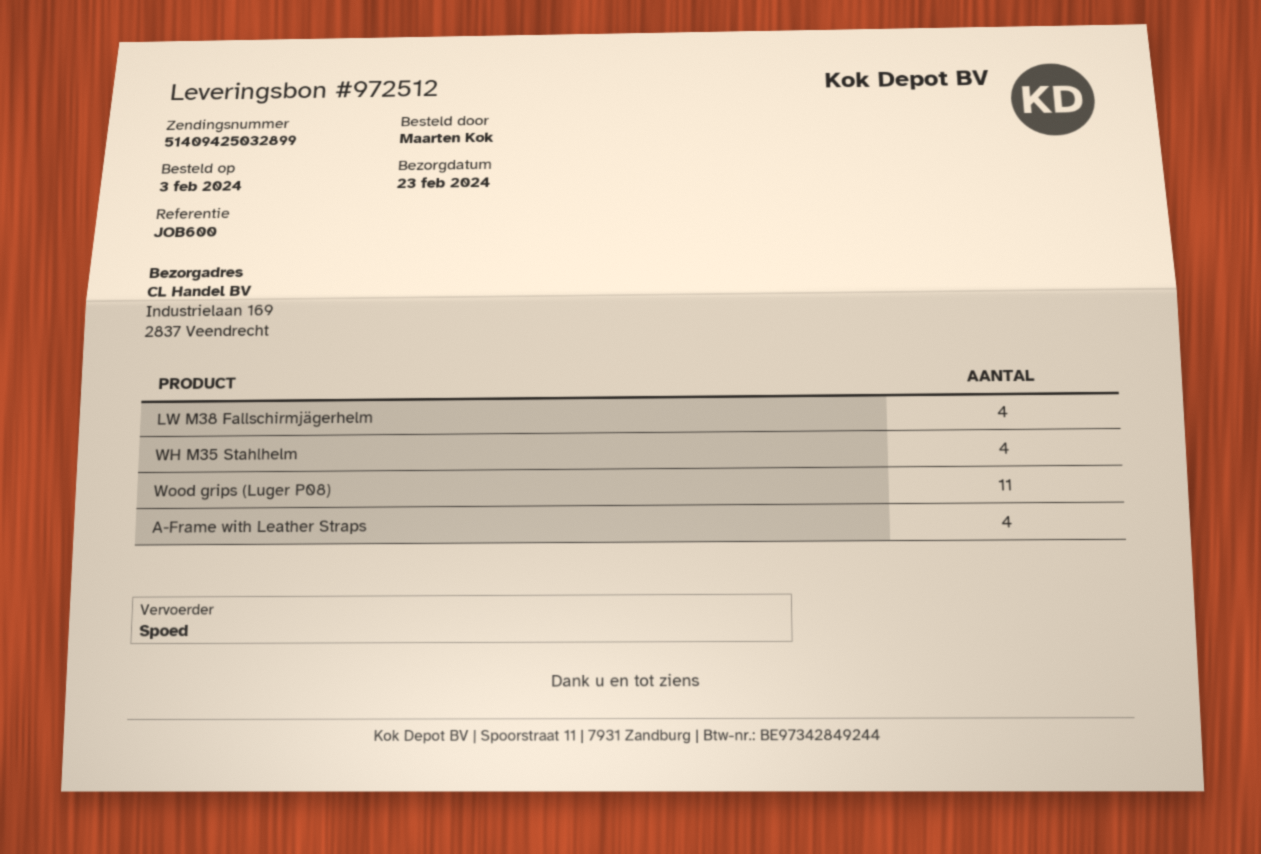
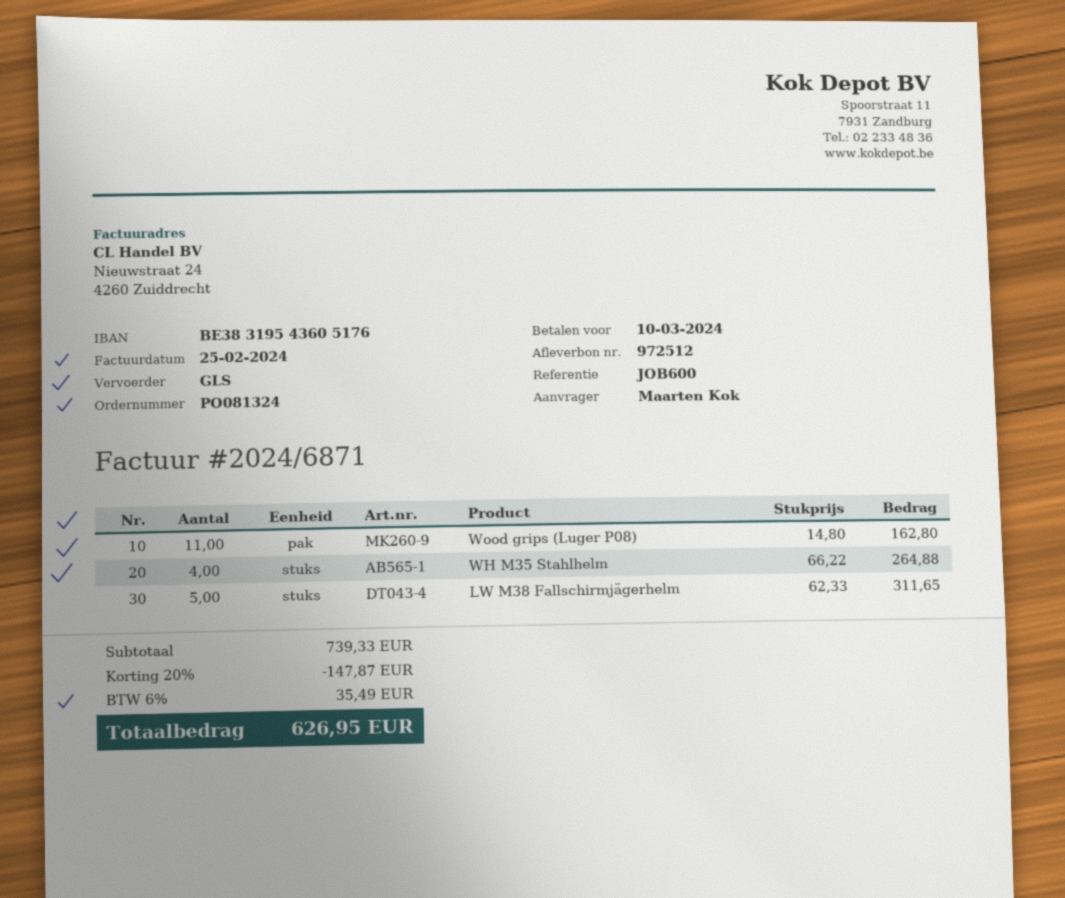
shipping method: express -> GLS
LW M38 Fallschirmjägerhelm: 4 -> 5
A-Frame with Leather Straps: 4 -> none

